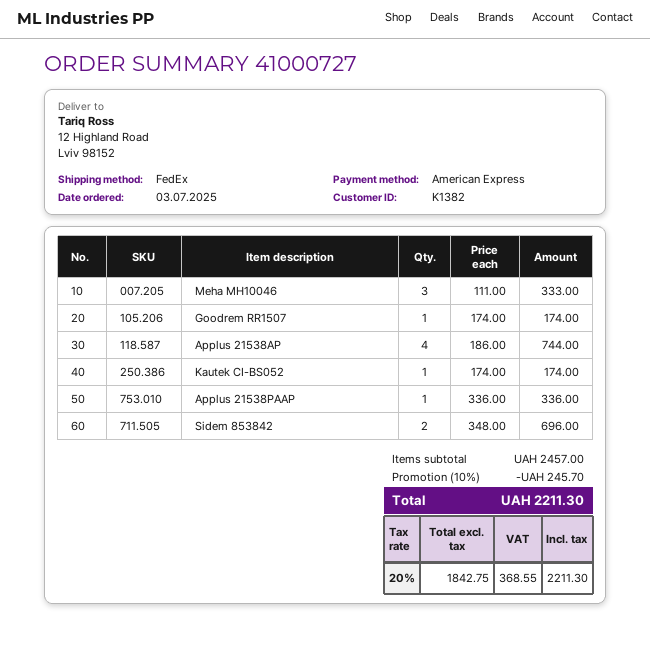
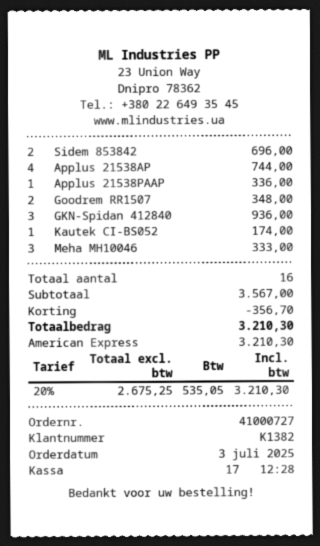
Goodrem RR1507: 1 for 174.00 -> 2 for 348.00
GKN-Spidan 412840: none -> 3 for 936.00
subtotal: 2457.00 -> 3567.00
discount: 245.70 -> 356.70
net: 1842.75 -> 2675.25
tax: 20% = 368.55 -> 20% = 535.05
total: 2211.30 -> 3210.30

